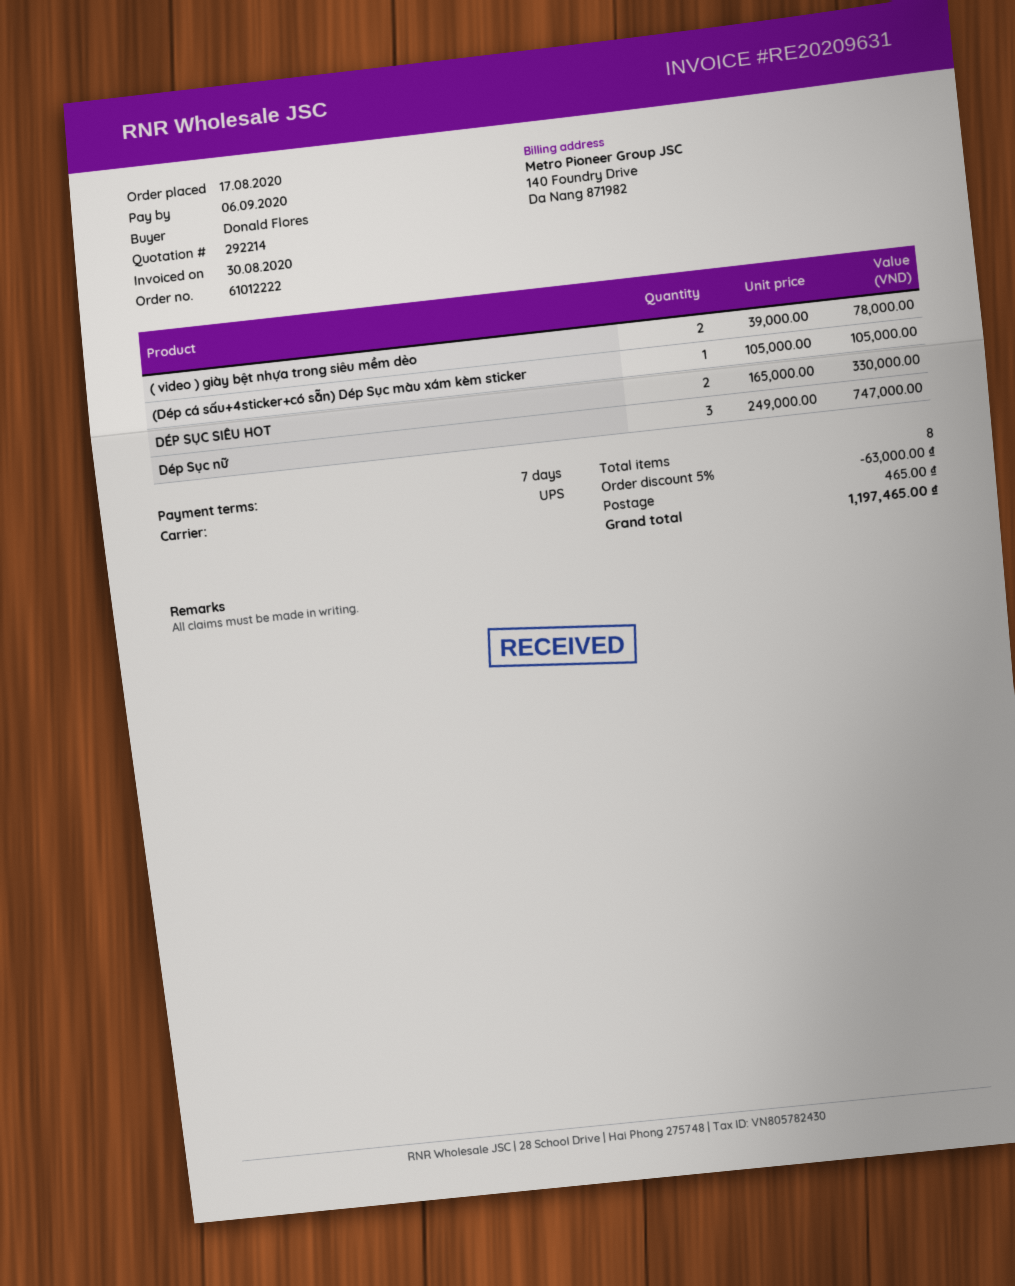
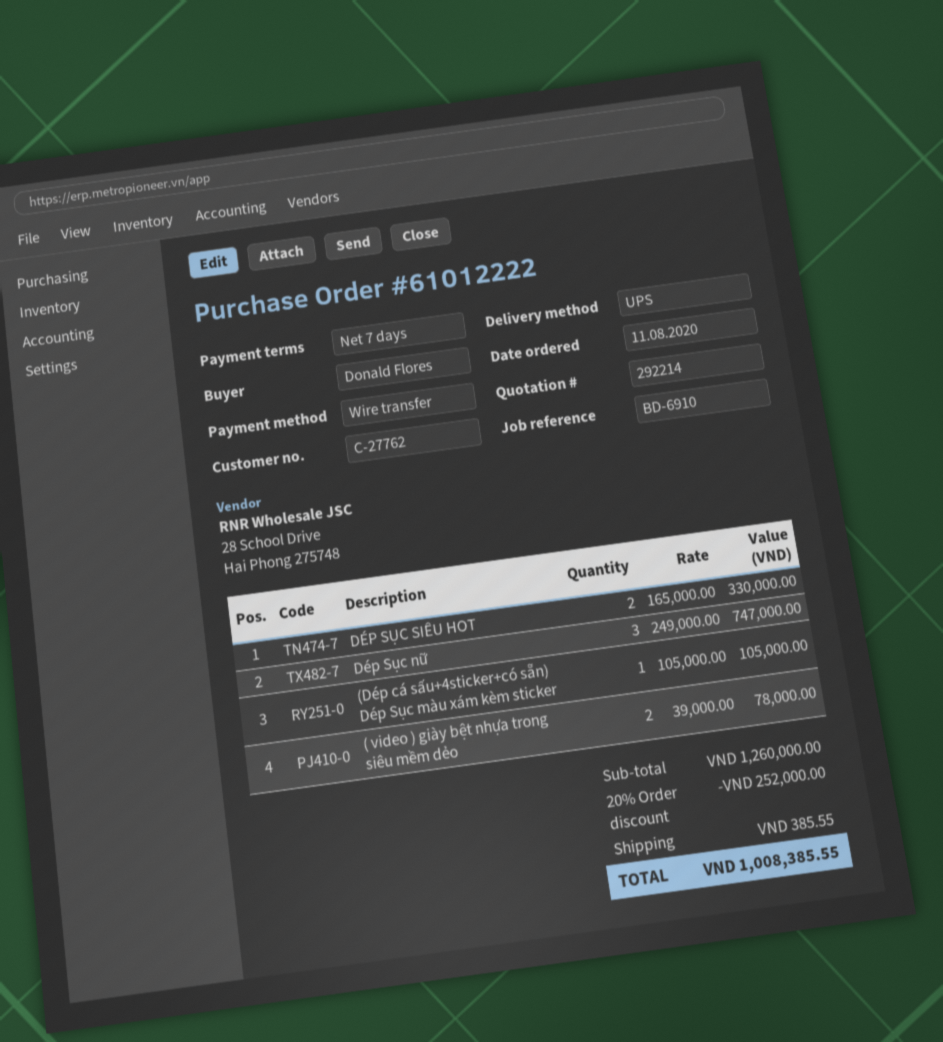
order date: 2020-08-17 -> 2020-08-11
discount: 5% = 63000.00 -> 20% = 252000.00
shipping: 465.00 -> 385.55
total: 1197465.00 -> 1008385.55

